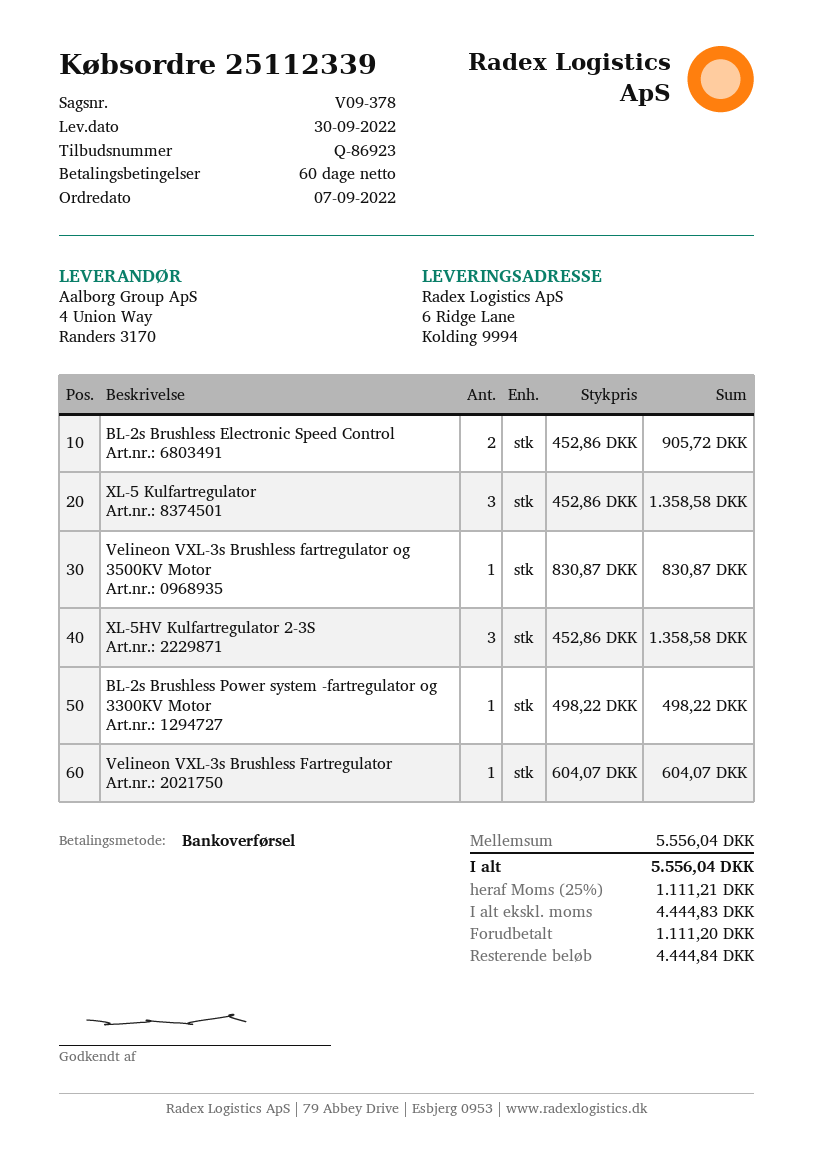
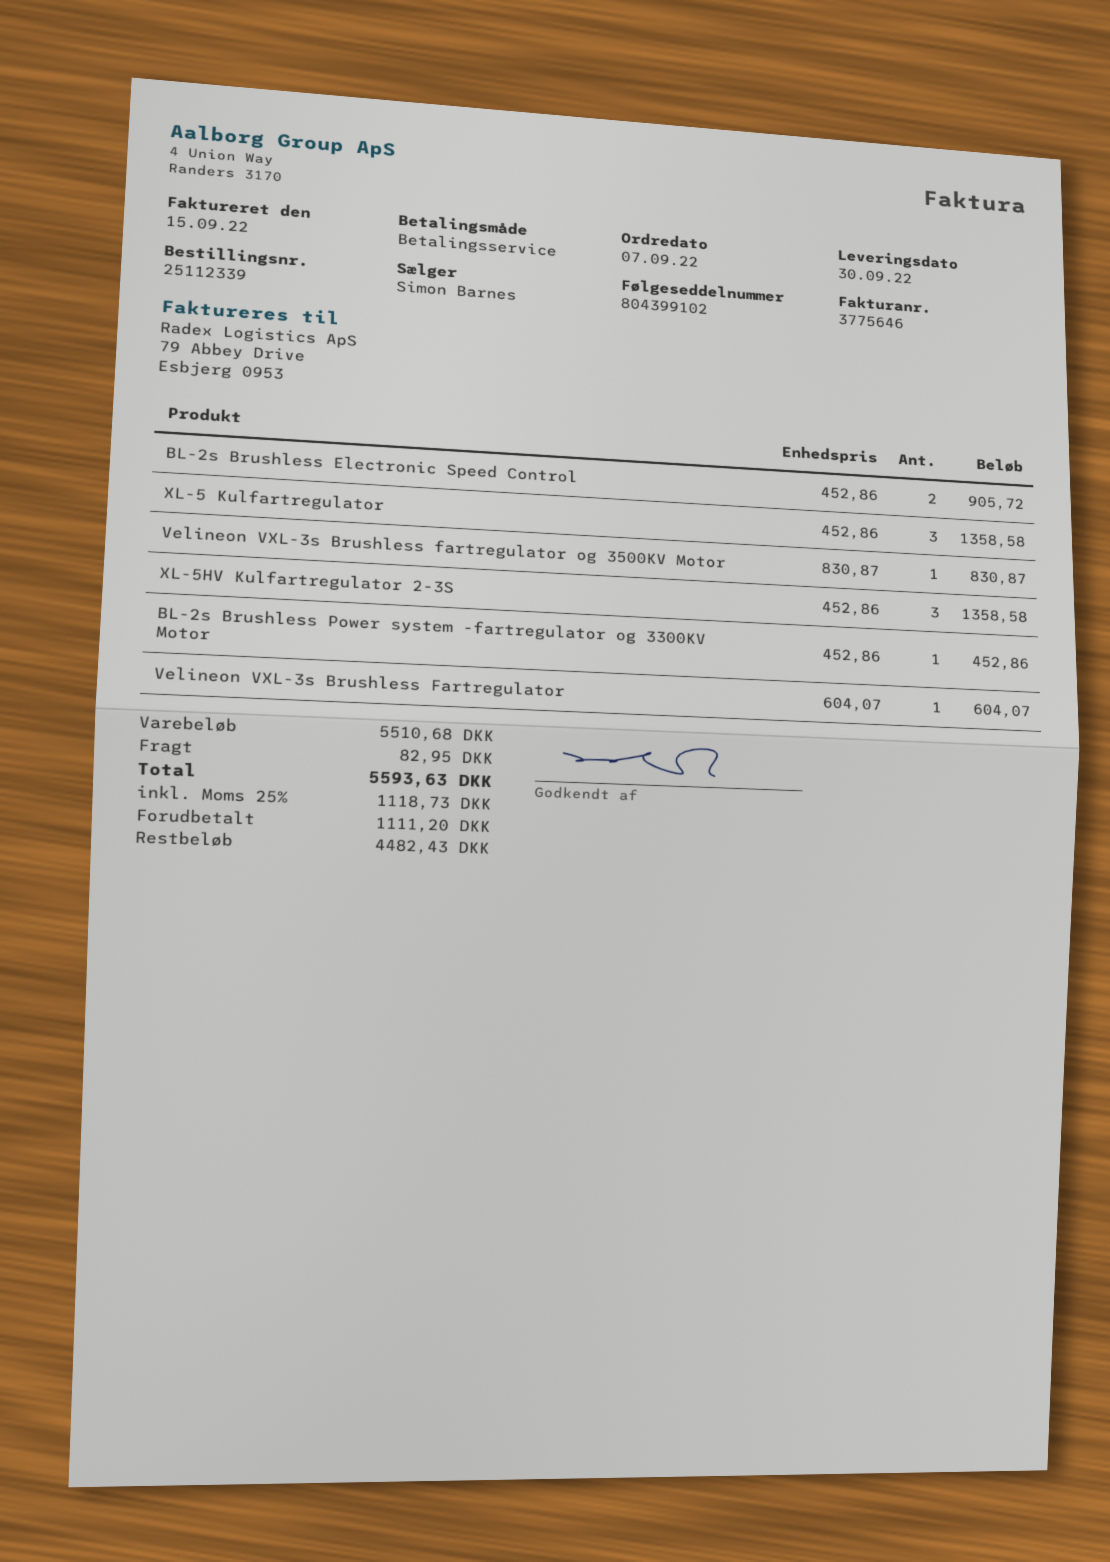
payment method: bank transfer -> direct debit
BL-2s Brushless Power system -fartregulator og 3300KV Motor: 1 x 498.22 = 498.22 -> 1 x 452.86 = 452.86
subtotal: 5556.04 -> 5510.68
shipping: none -> 82.95
tax: 25% = 1111.21 -> 25% = 1118.73
total: 5556.04 -> 5593.63
balance: 4444.84 -> 4482.43

